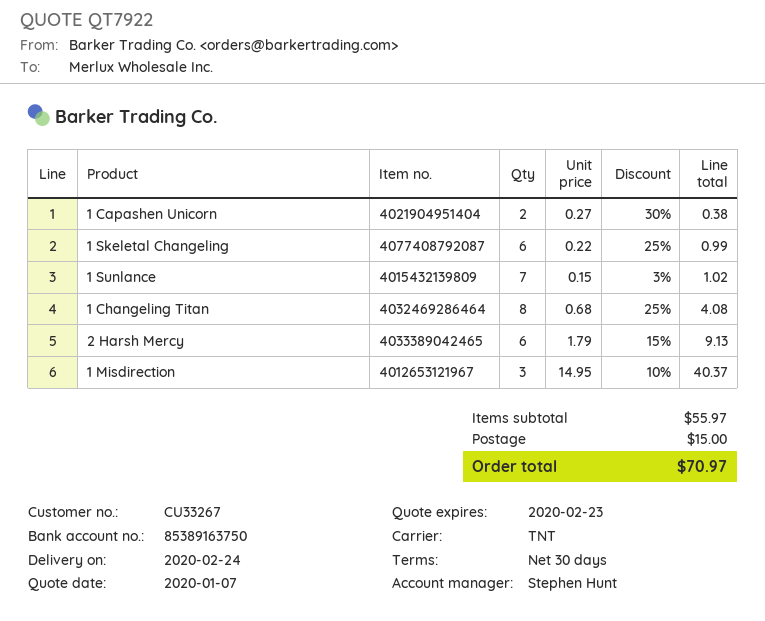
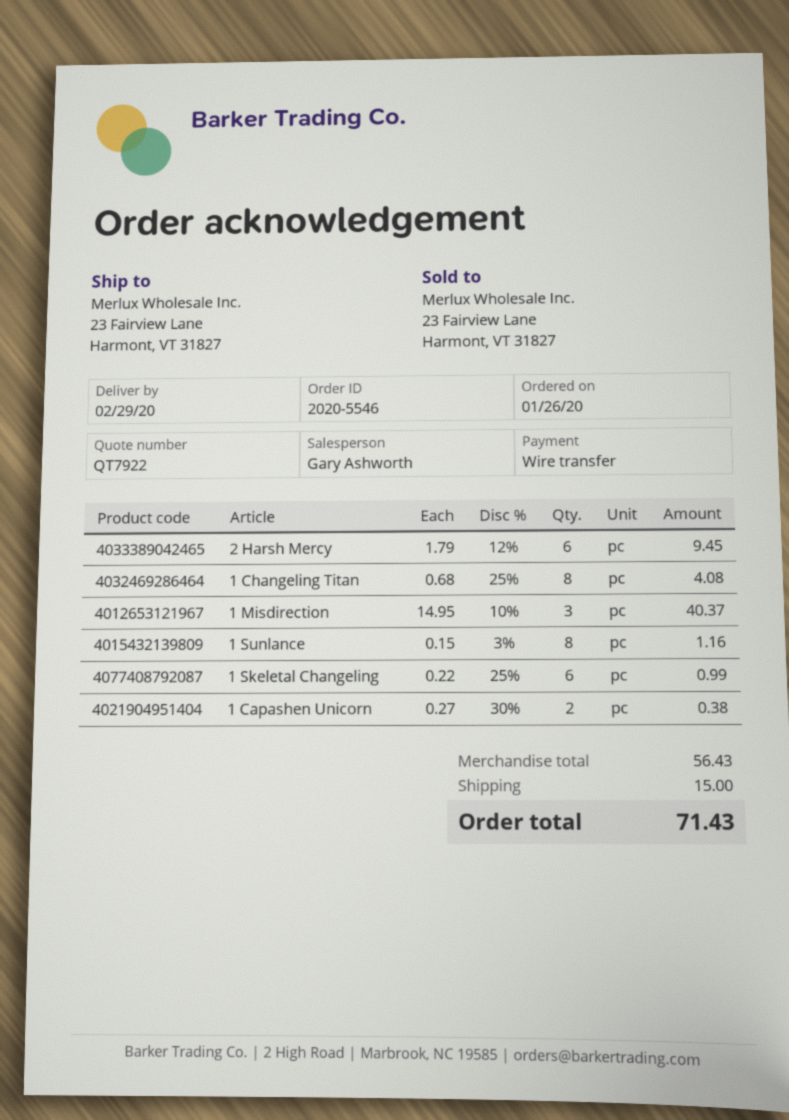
delivery date: 2020-02-24 -> 2020-02-29
sales rep: Stephen Hunt -> Gary Ashworth
1 Sunlance: 7 x 0.15 - 3% = 1.02 -> 8 x 0.15 - 3% = 1.16
2 Harsh Mercy: 6 x 1.79 - 15% = 9.13 -> 6 x 1.79 - 12% = 9.45
subtotal: 55.97 -> 56.43
total: 70.97 -> 71.43

